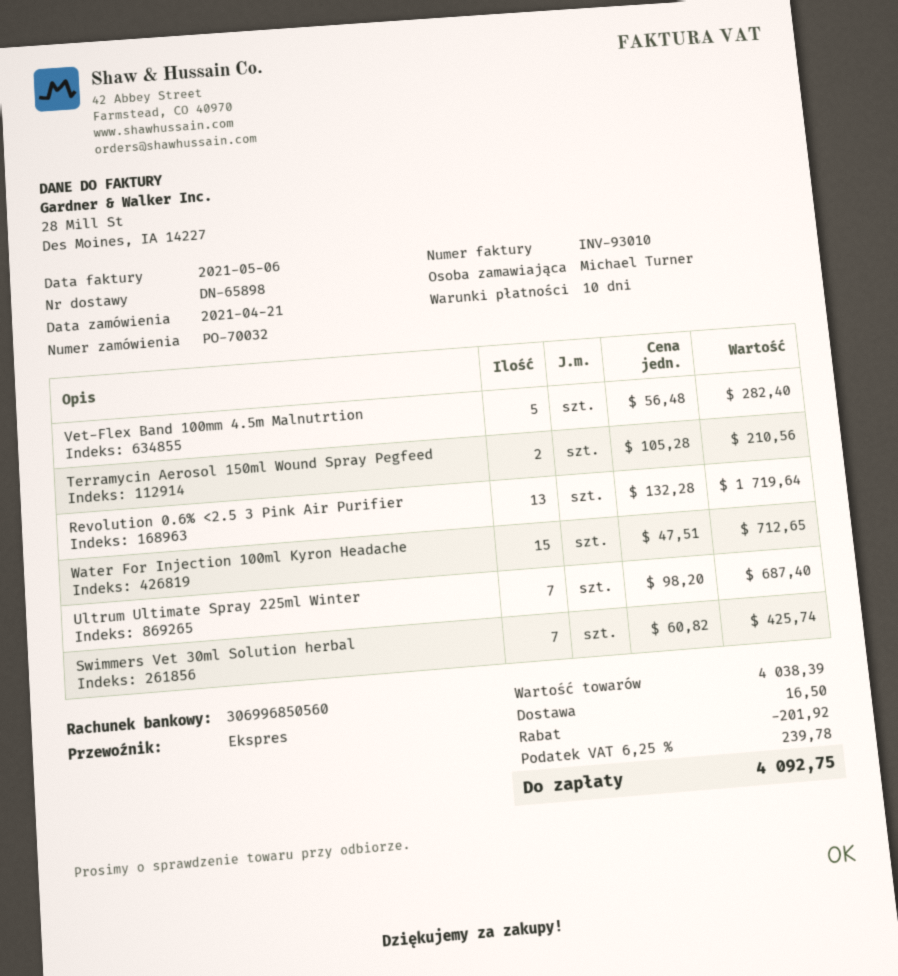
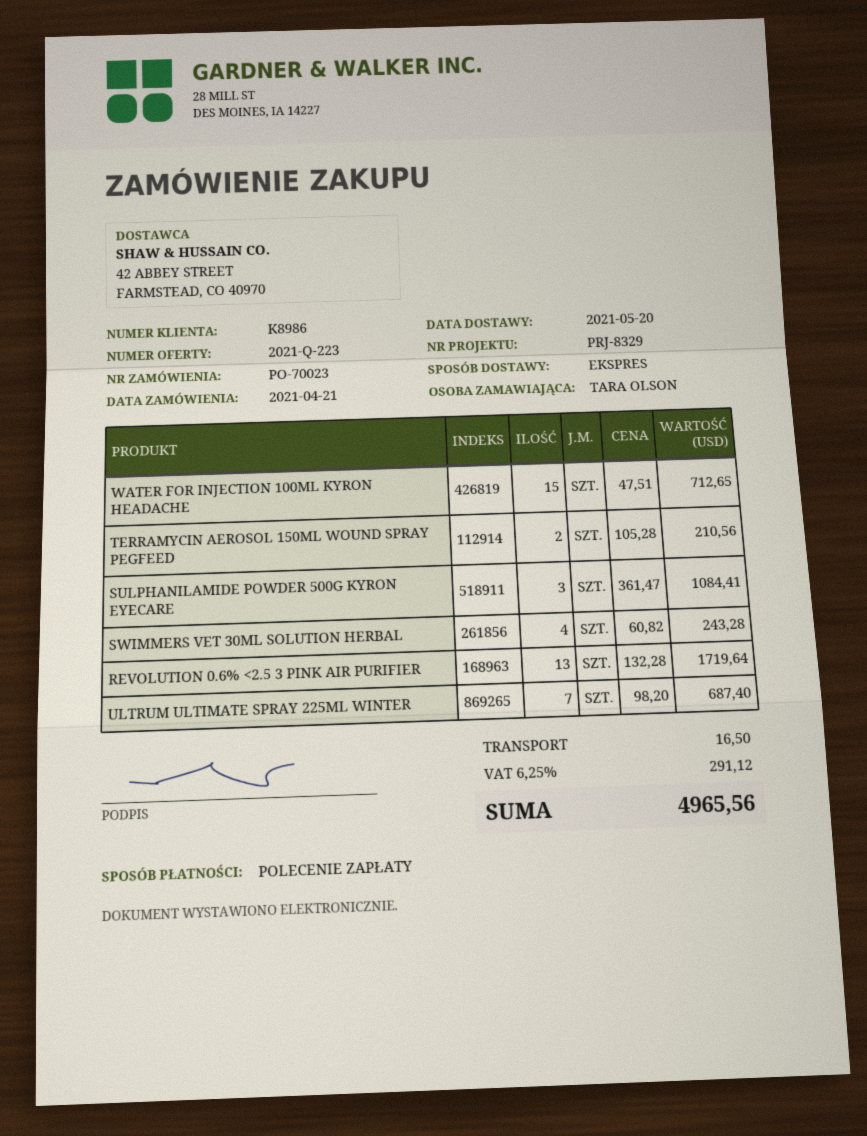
order number: PO-70032 -> PO-70023
ordered by: Michael Turner -> TARA OLSON
Vet-Flex Band 100mm 4.5m Malnutrtion: 5 x 56.48 = 282.40 -> none
Swimmers Vet 30ml Solution herbal: 7 x 60.82 = 425.74 -> 4 x 60.82 = 243.28
SULPHANILAMIDE POWDER 500G KYRON EYECARE: none -> 3 x 361.47 = 1084.41
discount: 201.92 -> none
tax: 6.25% = 239.78 -> 6.25% = 291.12
total: 4092.75 -> 4965.56

